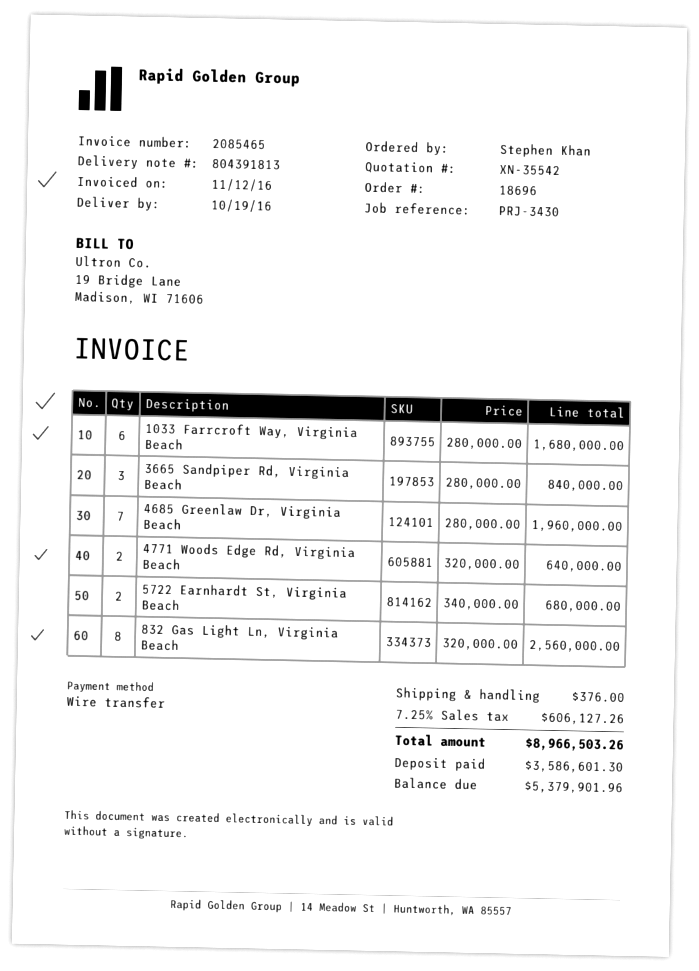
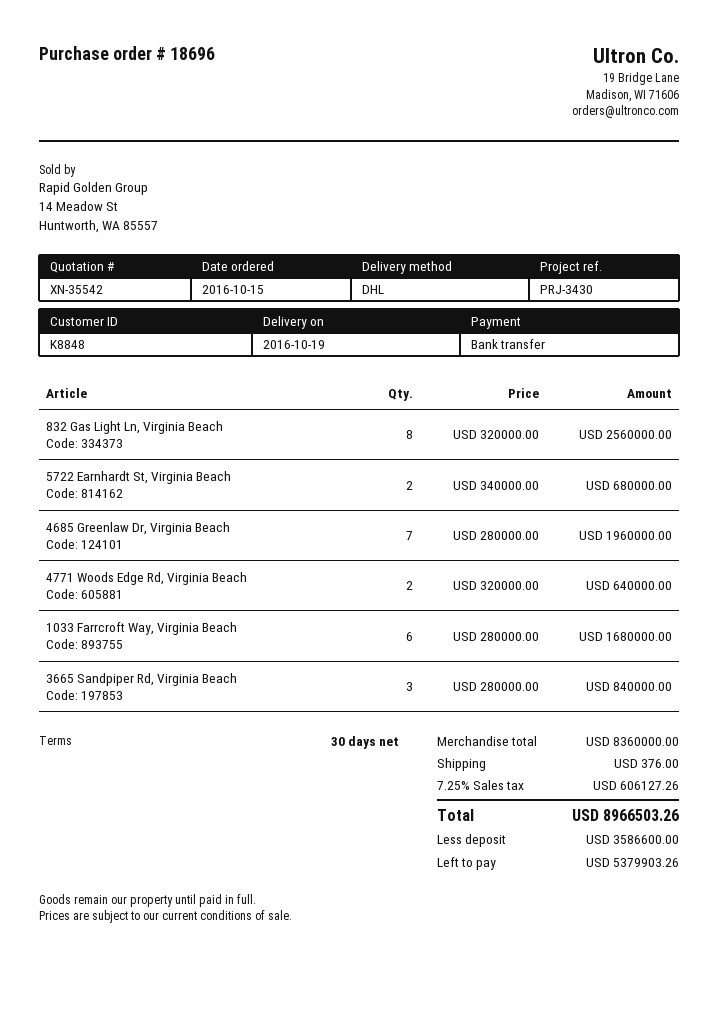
deposit: 3586601.30 -> 3586600.00
balance: 5379901.96 -> 5379903.26

